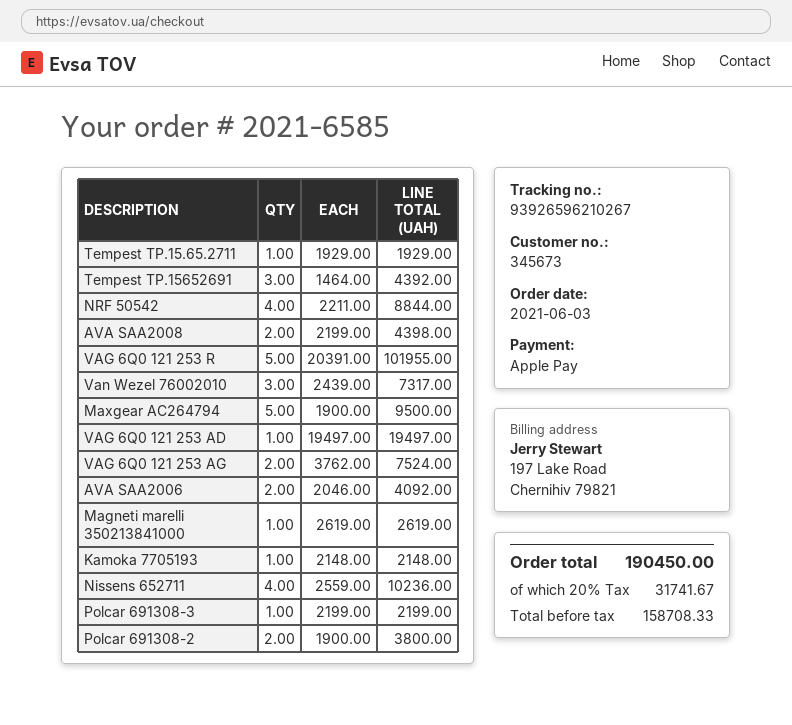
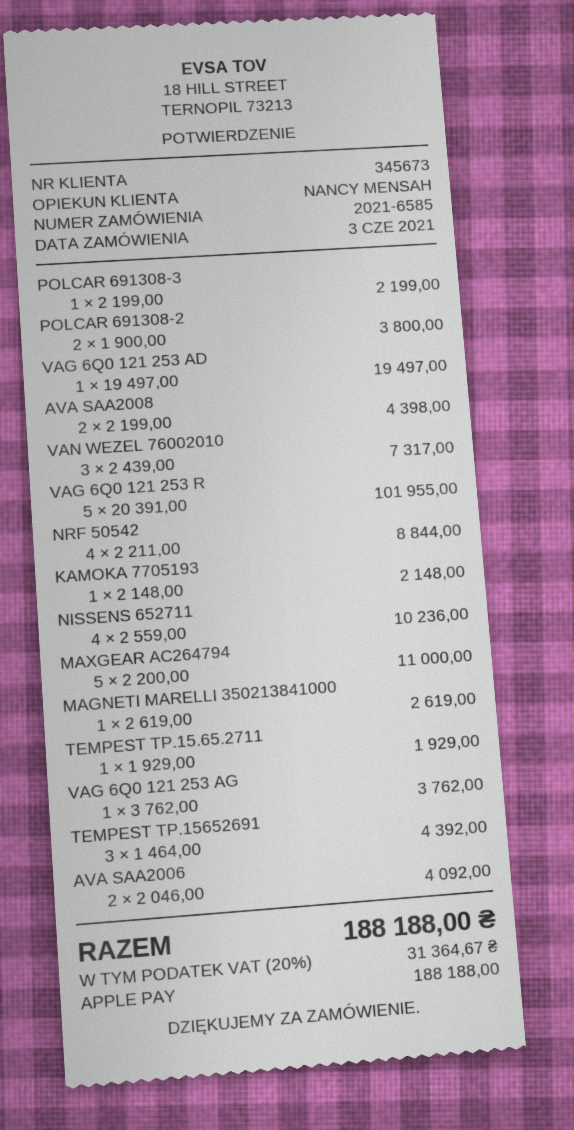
Maxgear AC264794: 5 x 1900.00 = 9500.00 -> 5 x 2200.00 = 11000.00
VAG 6Q0 121 253 AG: 2 x 3762.00 = 7524.00 -> 1 x 3762.00 = 3762.00
tax: 20% = 31741.67 -> 20% = 31364.67
total: 190450.00 -> 188188.00

